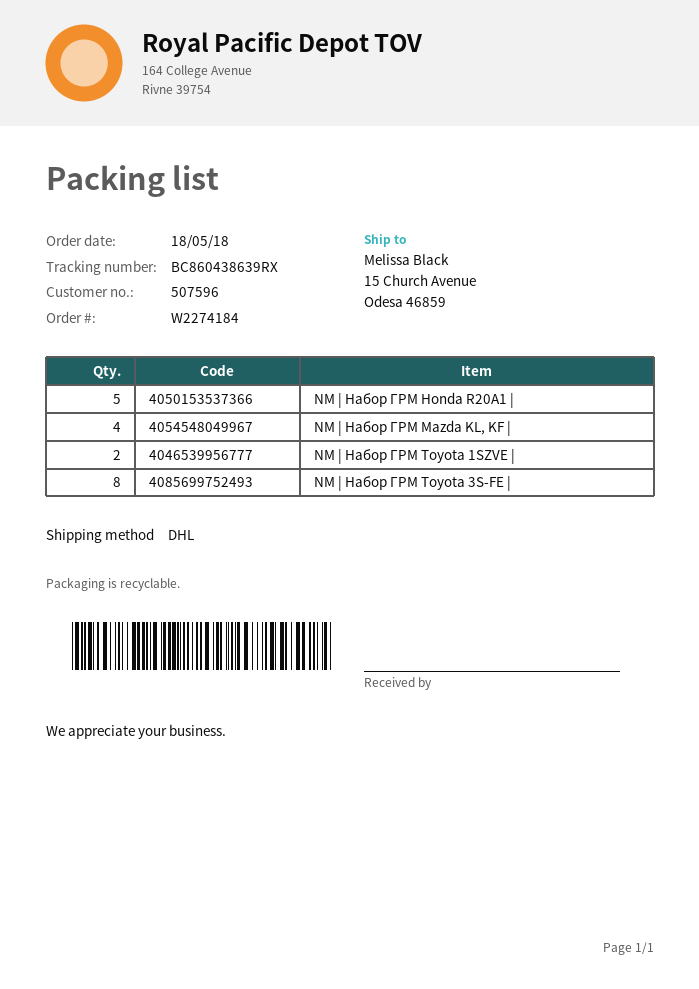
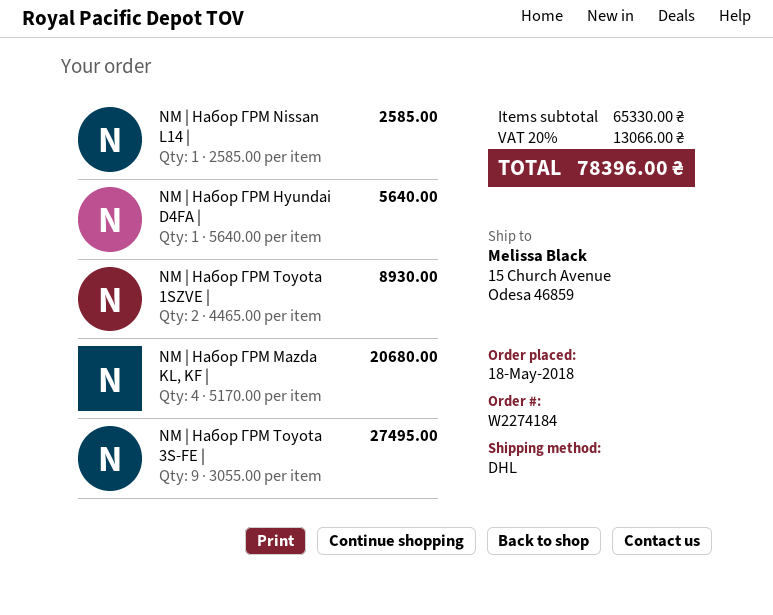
NM | Набор ГРМ Honda R20A1 |: 5 -> none
NM | Набор ГРМ Toyota 3S-FE |: 8 -> 9
NM | Набор ГРМ Nissan L14 |: none -> 1
NM | Набор ГРМ Hyundai D4FA |: none -> 1

